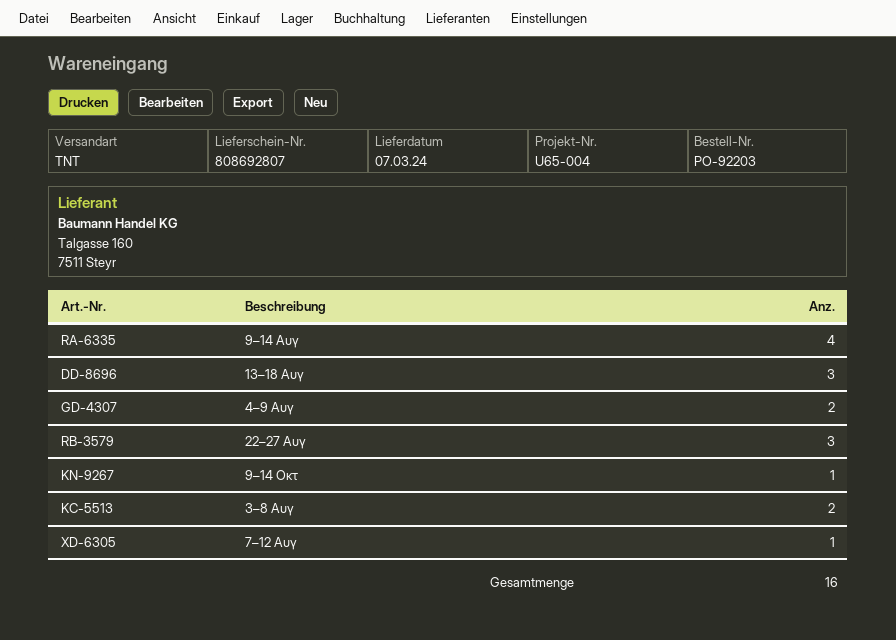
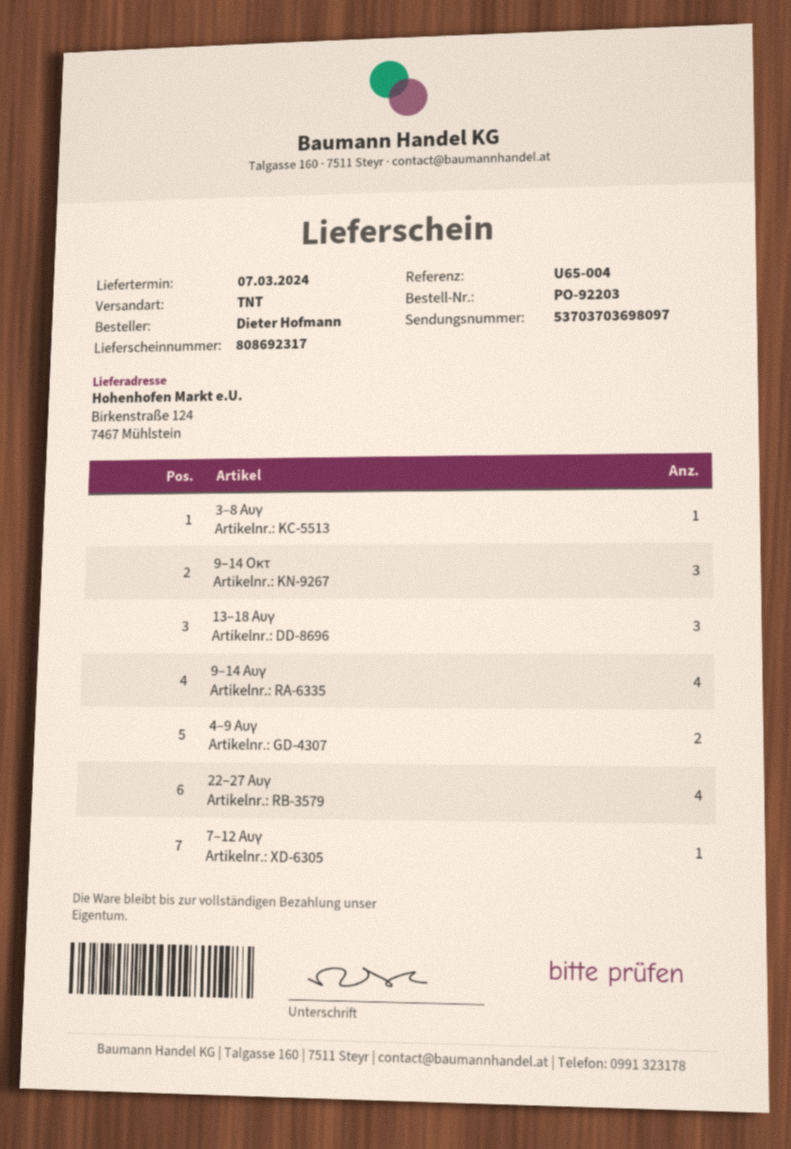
delivery note number: 808692807 -> 808692317
22–27 Αυγ: 3 -> 4
9–14 Οκτ: 1 -> 3
3–8 Αυγ: 2 -> 1

